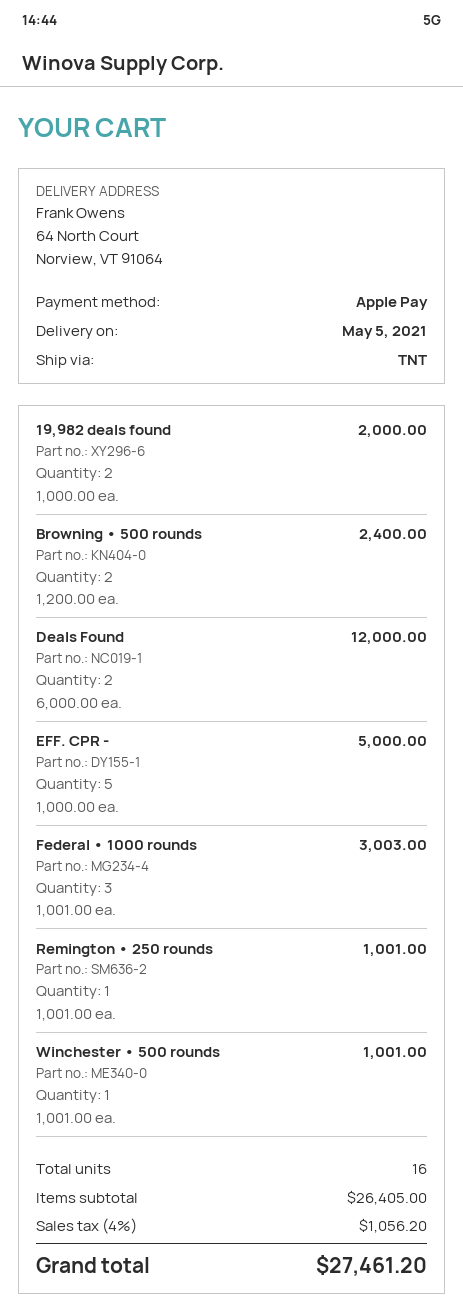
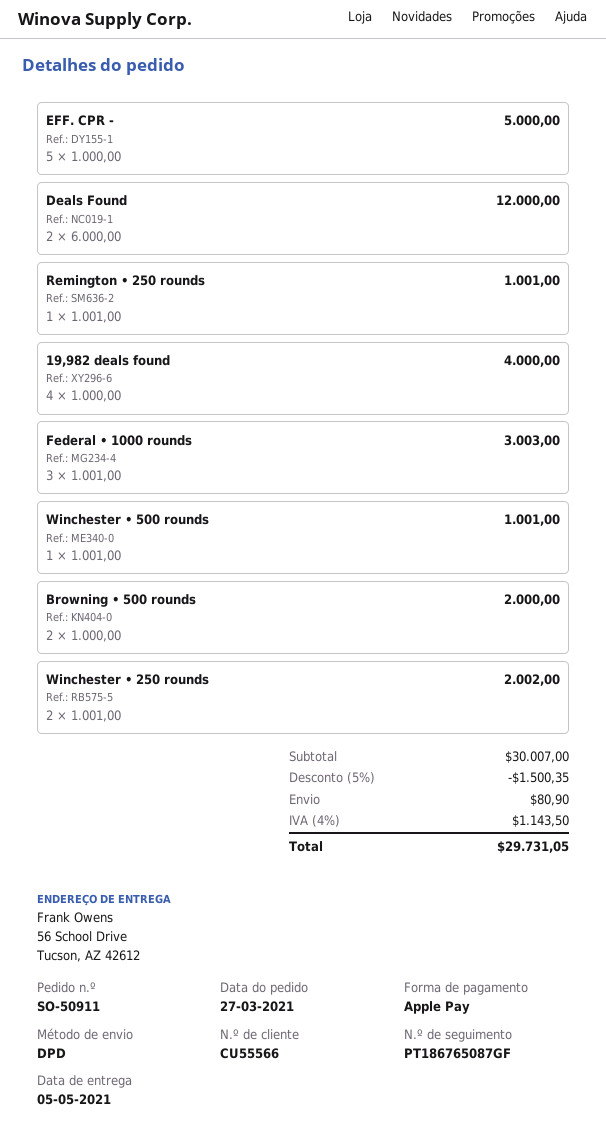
shipping method: TNT -> DPD
ship to: 64 North Court, Norview, VT 91064 -> 56 School Drive, Tucson, AZ 42612
19,982 deals found: 2 x 1000.00 = 2000.00 -> 4 x 1000.00 = 4000.00
Browning • 500 rounds: 2 x 1200.00 = 2400.00 -> 2 x 1000.00 = 2000.00
Winchester • 250 rounds: none -> 2 x 1001.00 = 2002.00
subtotal: 26405.00 -> 30007.00
discount: none -> 5% = 1500.35
shipping: none -> 80.90
tax: 4% = 1056.20 -> 4% = 1143.50
total: 27461.20 -> 29731.05

